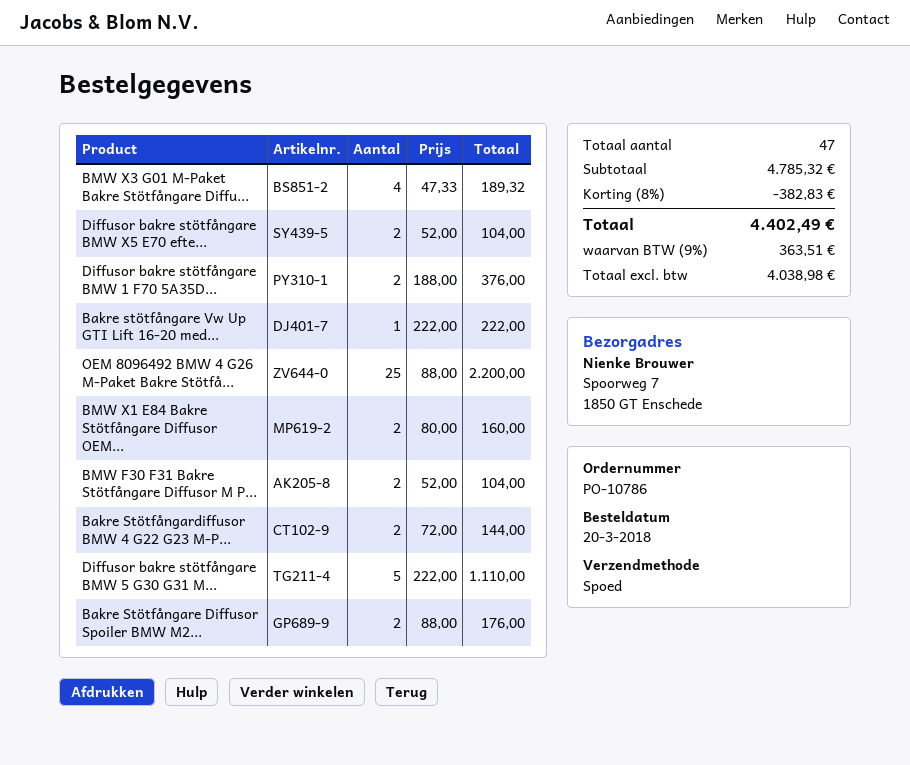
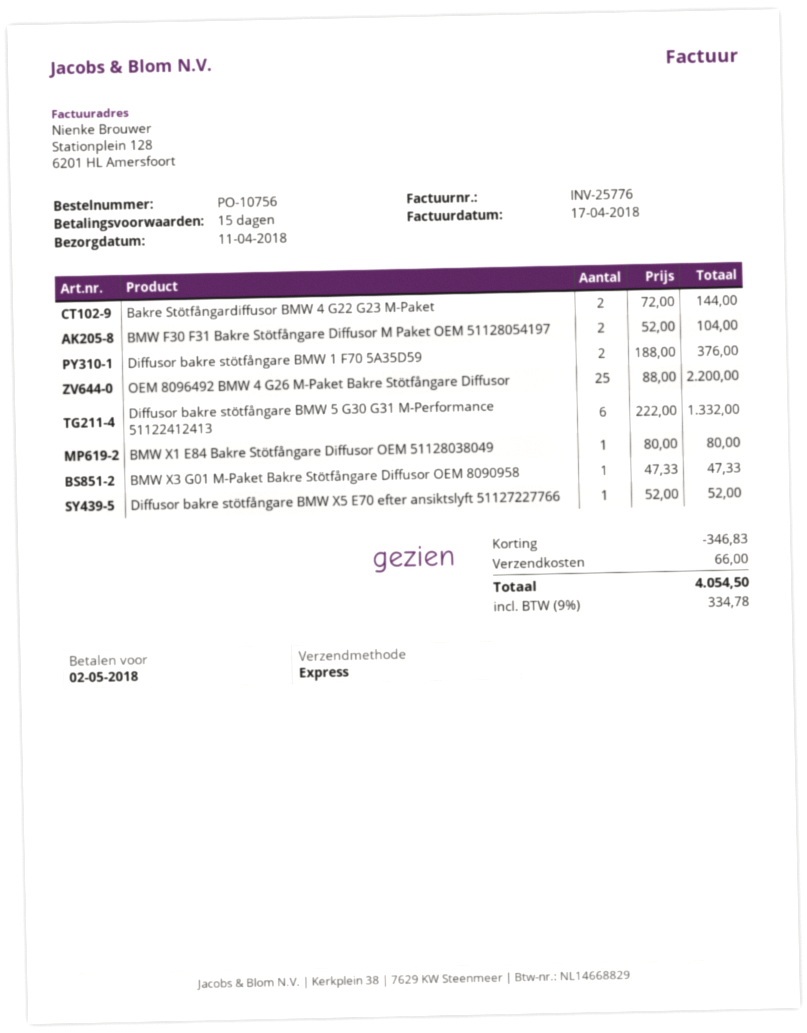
order number: PO-10786 -> PO-10756
BMW X3 G01 M-Paket Bakre Stötfångare Diffu...: 4 x 47.33 = 189.32 -> 1 x 47.33 = 47.33
Diffusor bakre stötfångare BMW X5 E70 efte...: 2 x 52.00 = 104.00 -> 1 x 52.00 = 52.00
Bakre stötfångare Vw Up GTI Lift 16-20 med...: 1 x 222.00 = 222.00 -> none
BMW X1 E84 Bakre Stötfångare Diffusor OEM...: 2 x 80.00 = 160.00 -> 1 x 80.00 = 80.00
Diffusor bakre stötfångare BMW 5 G30 G31 M...: 5 x 222.00 = 1110.00 -> 6 x 222.00 = 1332.00
Bakre Stötfångare Diffusor Spoiler BMW M2...: 2 x 88.00 = 176.00 -> none
discount: 382.83 -> 346.83
shipping: none -> 66.00
tax: 9% = 363.51 -> 9% = 334.78
total: 4402.49 -> 4054.50

